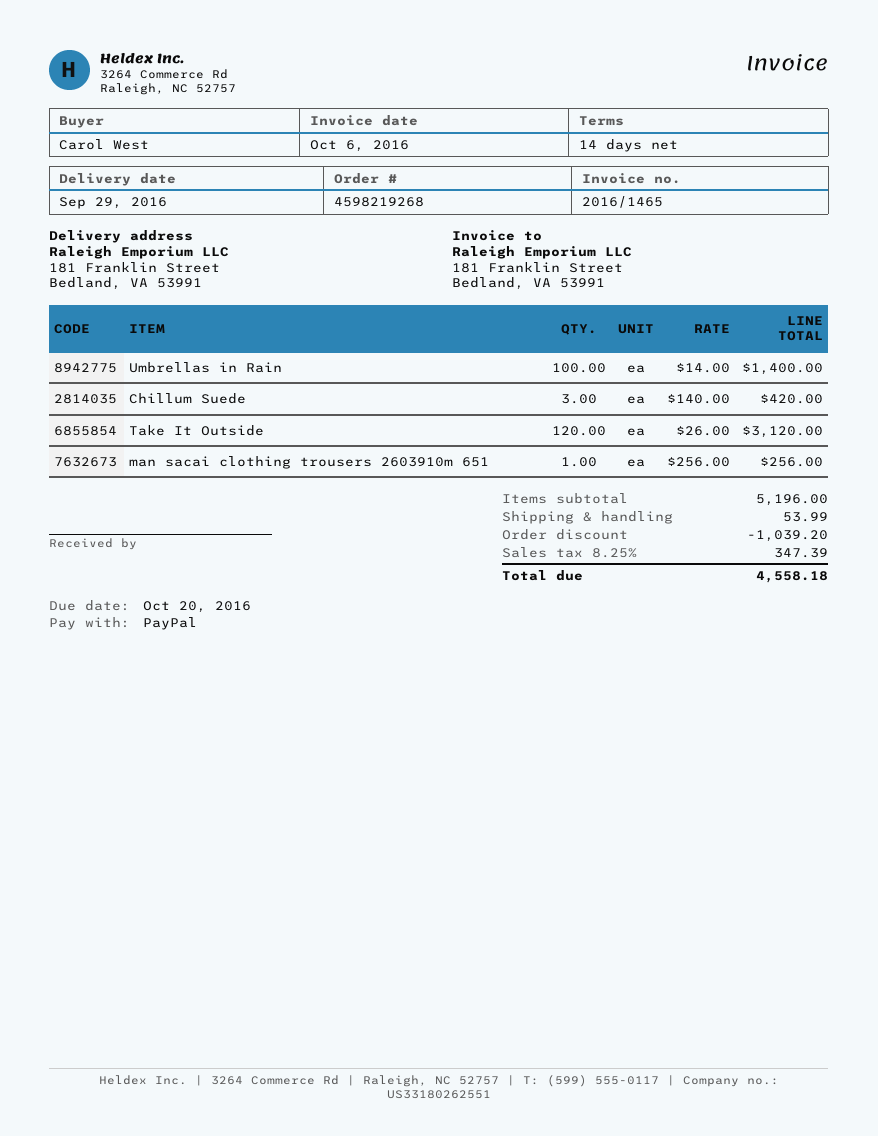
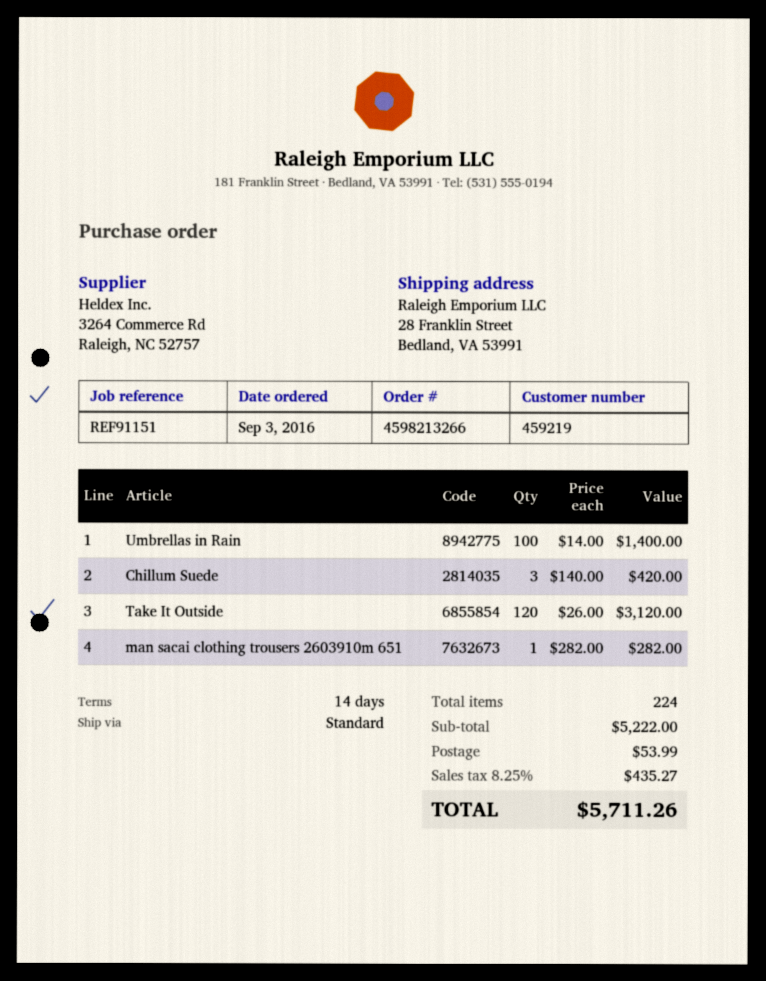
order number: 4598219268 -> 4598213266
ship to: 181 Franklin Street, Bedland, VA 53991 -> 28 Franklin Street, Bedland, VA 53991
man sacai clothing trousers 2603910m 651: 1 x 256.00 = 256.00 -> 1 x 282.00 = 282.00
subtotal: 5196.00 -> 5222.00
discount: 1039.20 -> none
tax: 8.25% = 347.39 -> 8.25% = 435.27
total: 4558.18 -> 5711.26

